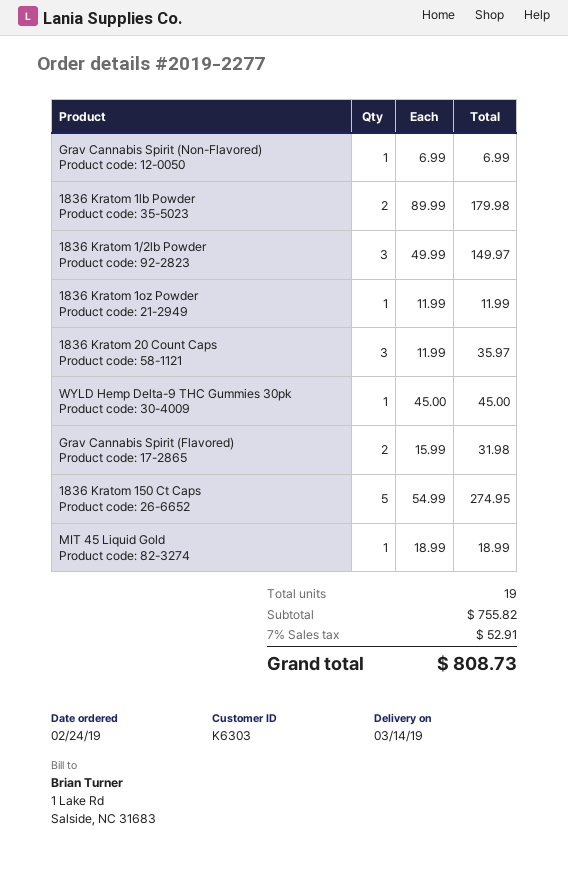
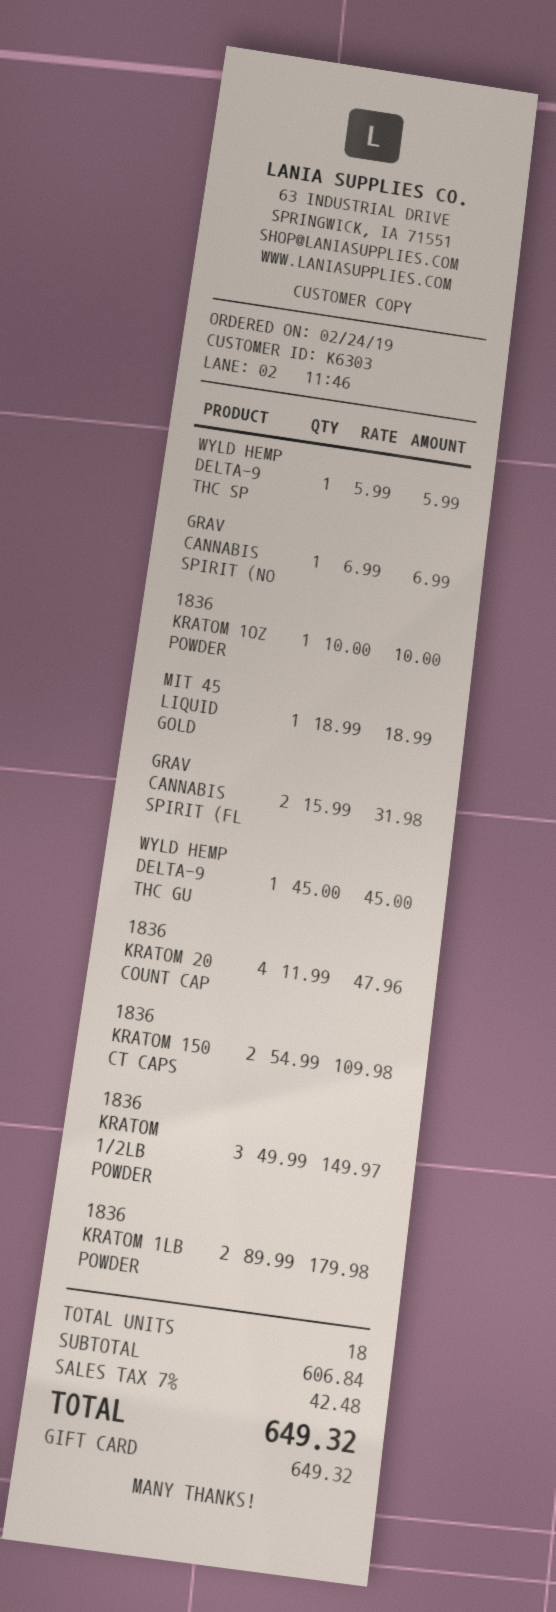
1836 Kratom 1oz Powder: 1 x 11.99 = 11.99 -> 1 x 10.00 = 10.00
1836 Kratom 20 Count Caps: 3 x 11.99 = 35.97 -> 4 x 11.99 = 47.96
1836 Kratom 150 Ct Caps: 5 x 54.99 = 274.95 -> 2 x 54.99 = 109.98
WYLD HEMP DELTA-9 THC SP: none -> 1 x 5.99 = 5.99
total quantity: 19 -> 18
subtotal: 755.82 -> 606.84
tax: 7% = 52.91 -> 7% = 42.48
total: 808.73 -> 649.32

